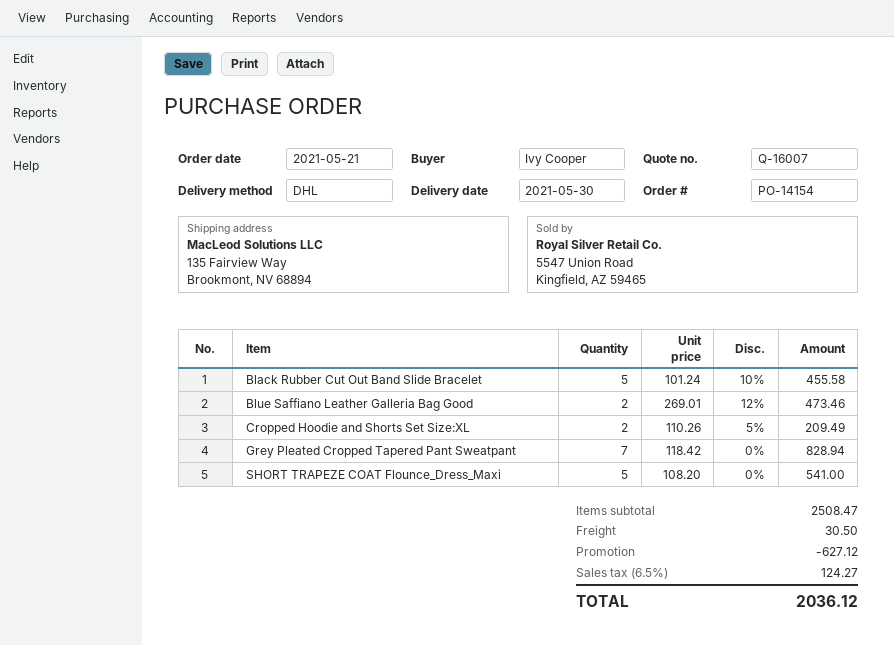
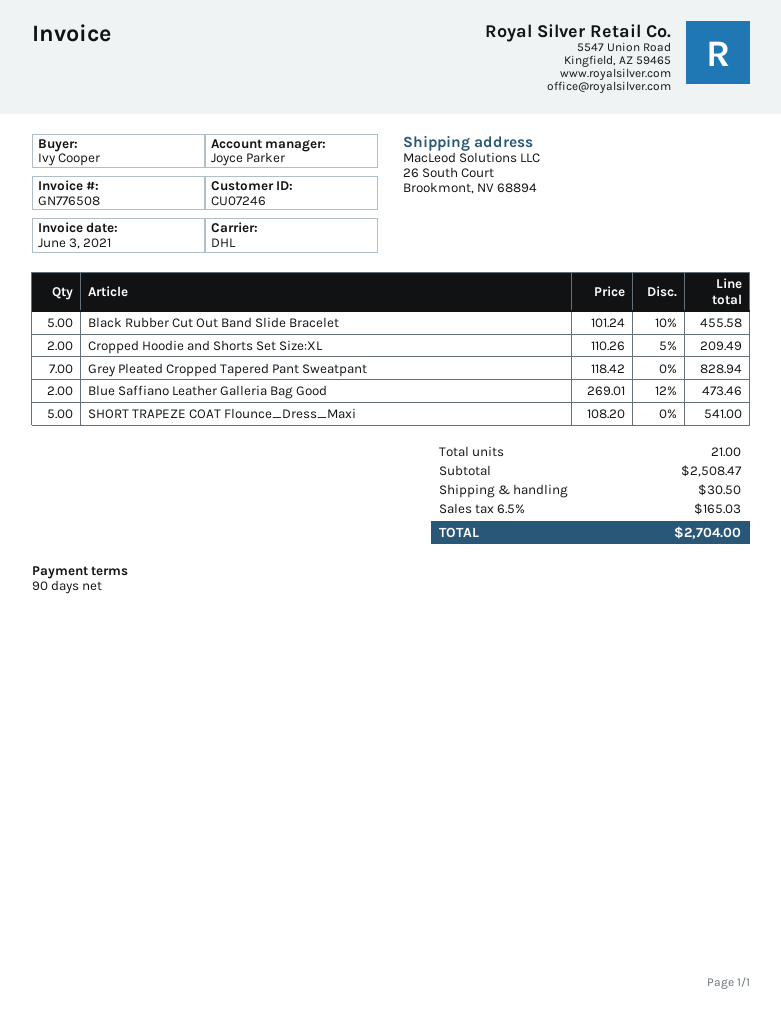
ship to: 135 Fairview Way, Brookmont, NV 68894 -> 26 South Court, Brookmont, NV 68894
discount: 627.12 -> none
tax: 6.5% = 124.27 -> 6.5% = 165.03
total: 2036.12 -> 2704.00

